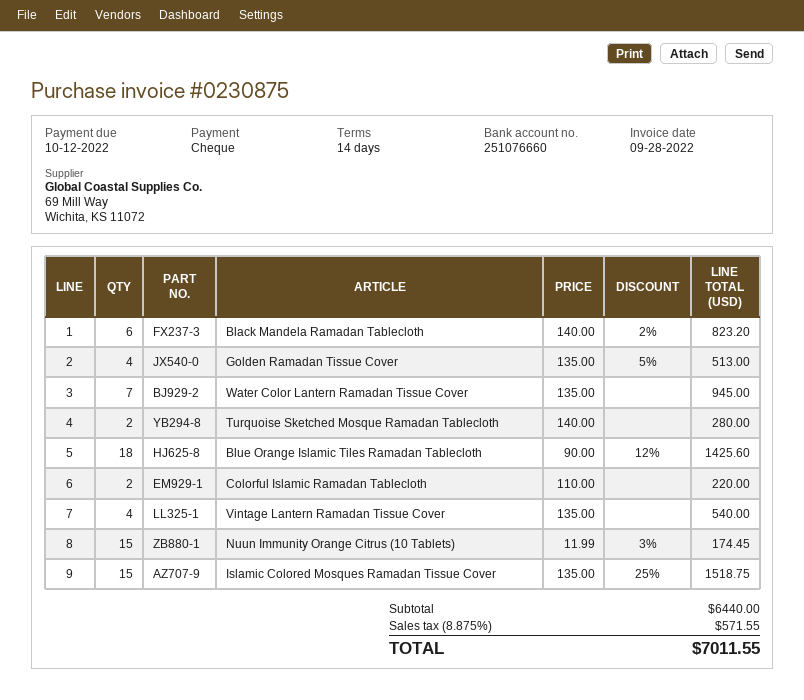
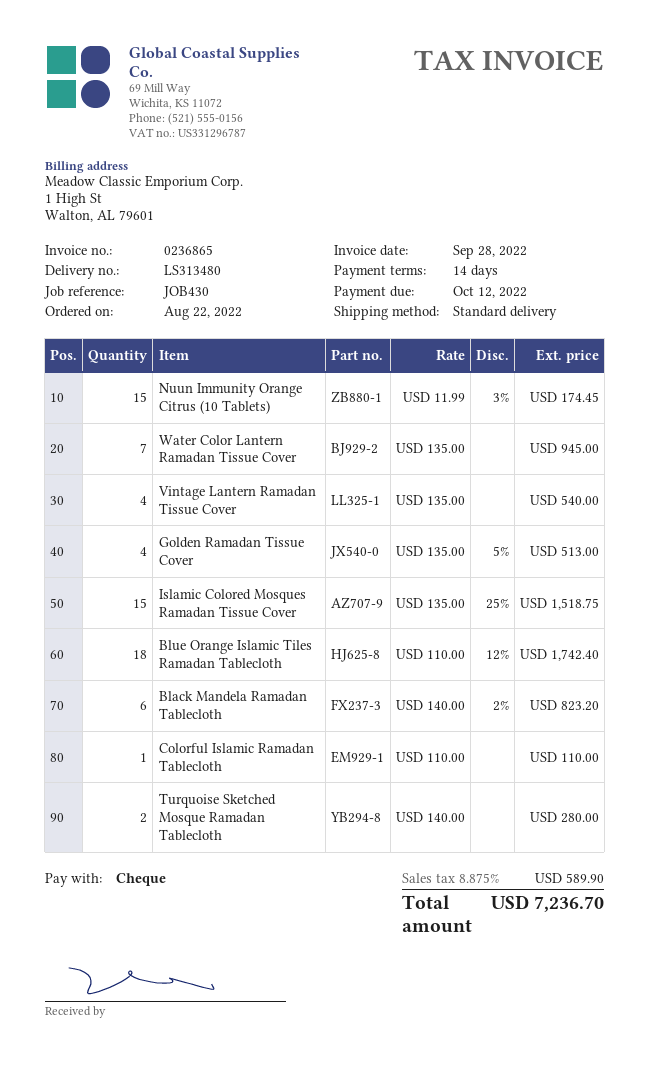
invoice number: 0230875 -> 0236865
Blue Orange Islamic Tiles Ramadan Tablecloth: 18 x 90.00 - 12% = 1425.60 -> 18 x 110.00 - 12% = 1742.40
Colorful Islamic Ramadan Tablecloth: 2 x 110.00 = 220.00 -> 1 x 110.00 = 110.00
tax: 8.875% = 571.55 -> 8.875% = 589.90
total: 7011.55 -> 7236.70

